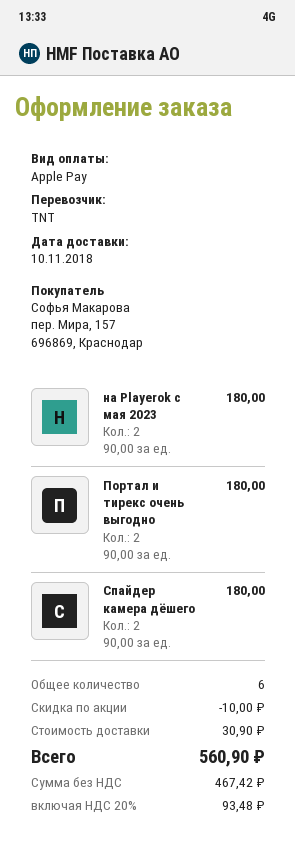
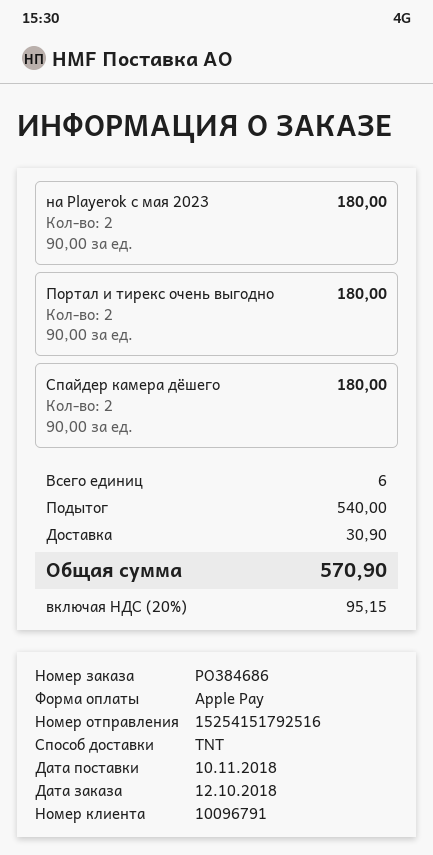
discount: 10.00 -> none
tax: 20% = 93.48 -> 20% = 95.15
total: 560.90 -> 570.90

